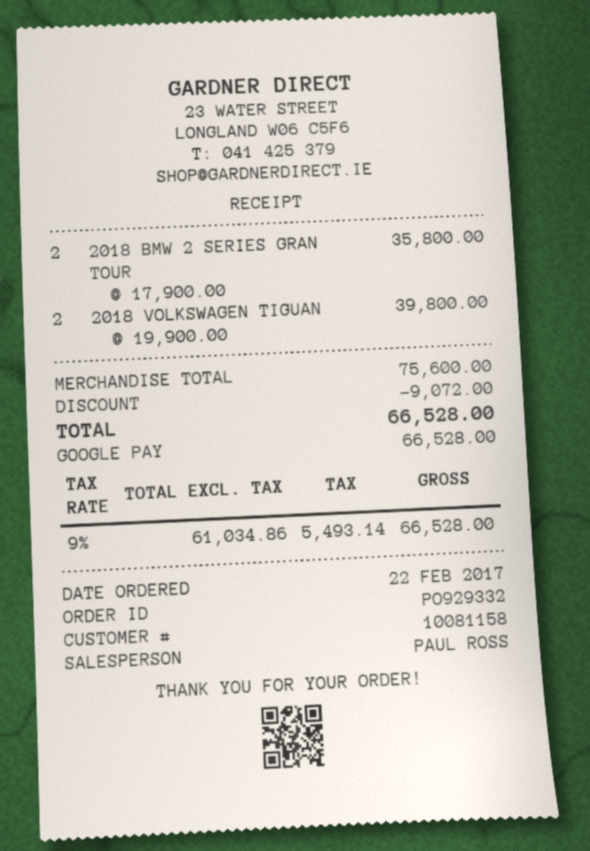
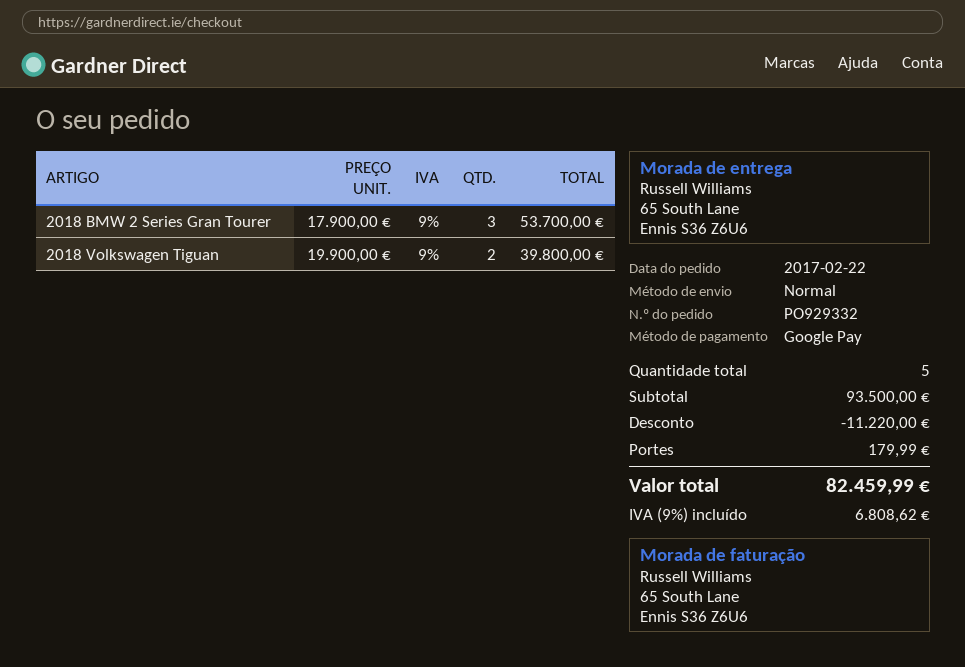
2018 BMW 2 SERIES GRAN TOUR: 2 x 17900.00 = 35800.00 -> 3 x 17900.00 = 53700.00
subtotal: 75600.00 -> 93500.00
discount: 9072.00 -> 11220.00
shipping: none -> 179.99
tax: 9% = 5493.14 -> 9% = 6808.62
total: 66528.00 -> 82459.99

